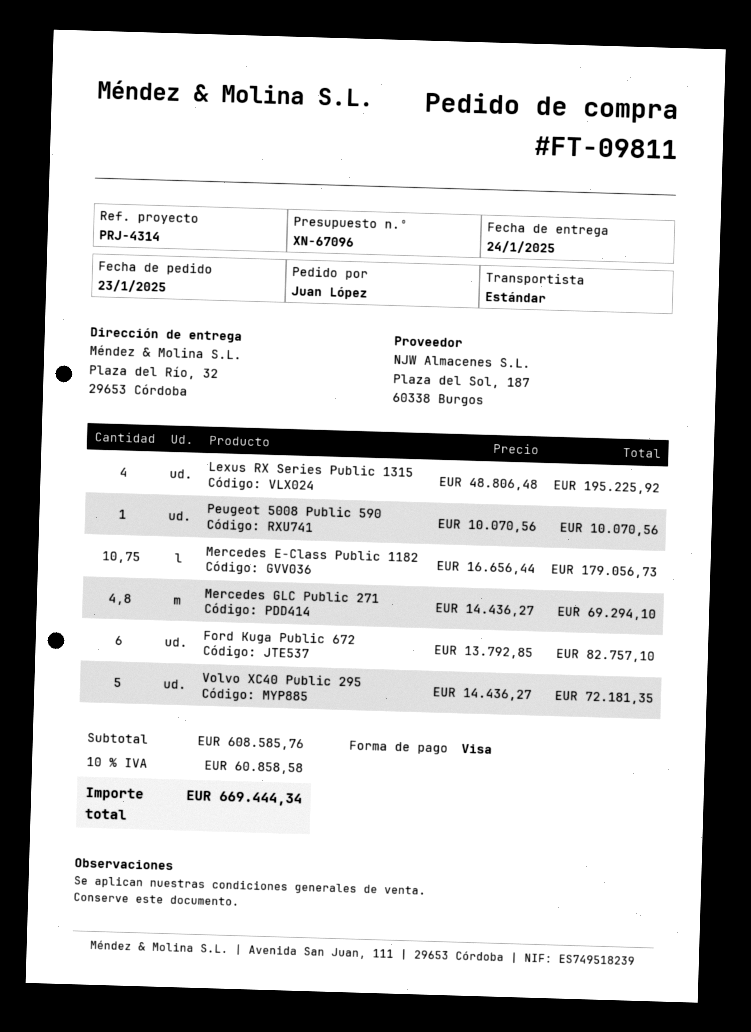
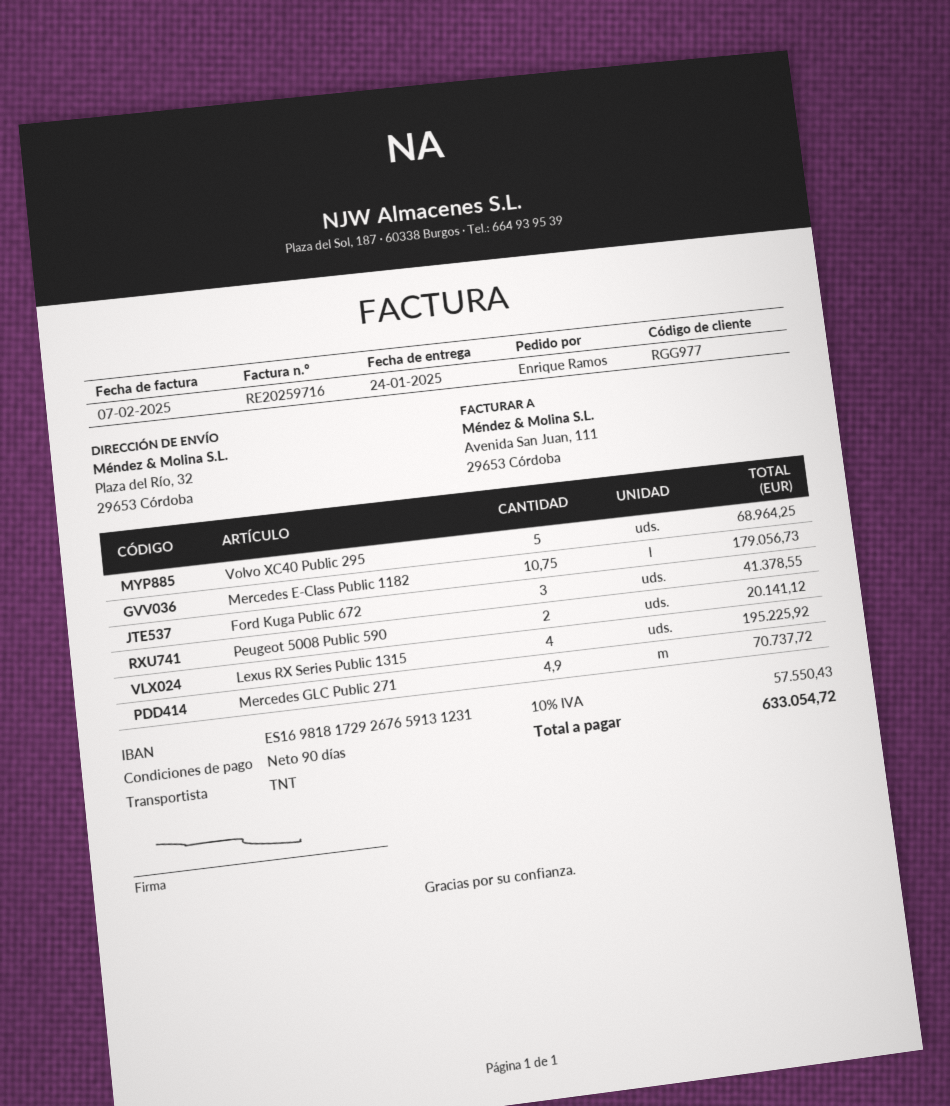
ordered by: Juan López -> Enrique Ramos
shipping method: standard -> TNT
Peugeot 5008 Public 590: 1 for 10070.56 -> 2 for 20141.12
Mercedes GLC Public 271: 4.8 for 69294.10 -> 4.9 for 70737.72
Ford Kuga Public 672: 6 for 82757.10 -> 3 for 41378.55
Volvo XC40 Public 295: 5 for 72181.35 -> 5 for 68964.25
tax: 10% = 60858.58 -> 10% = 57550.43
total: 669444.34 -> 633054.72

